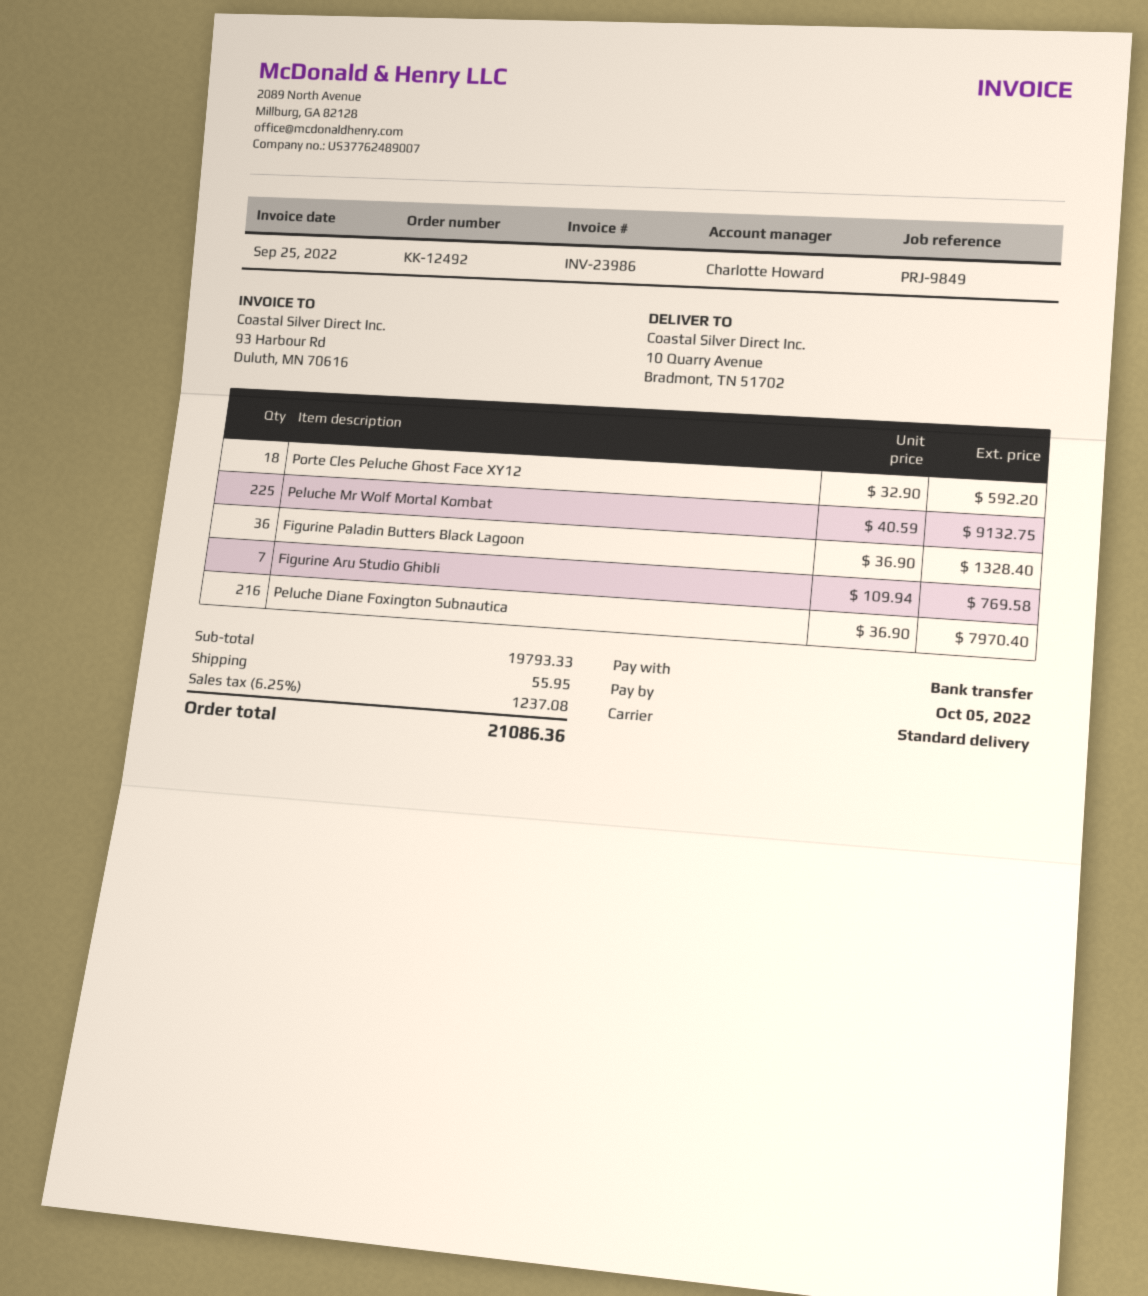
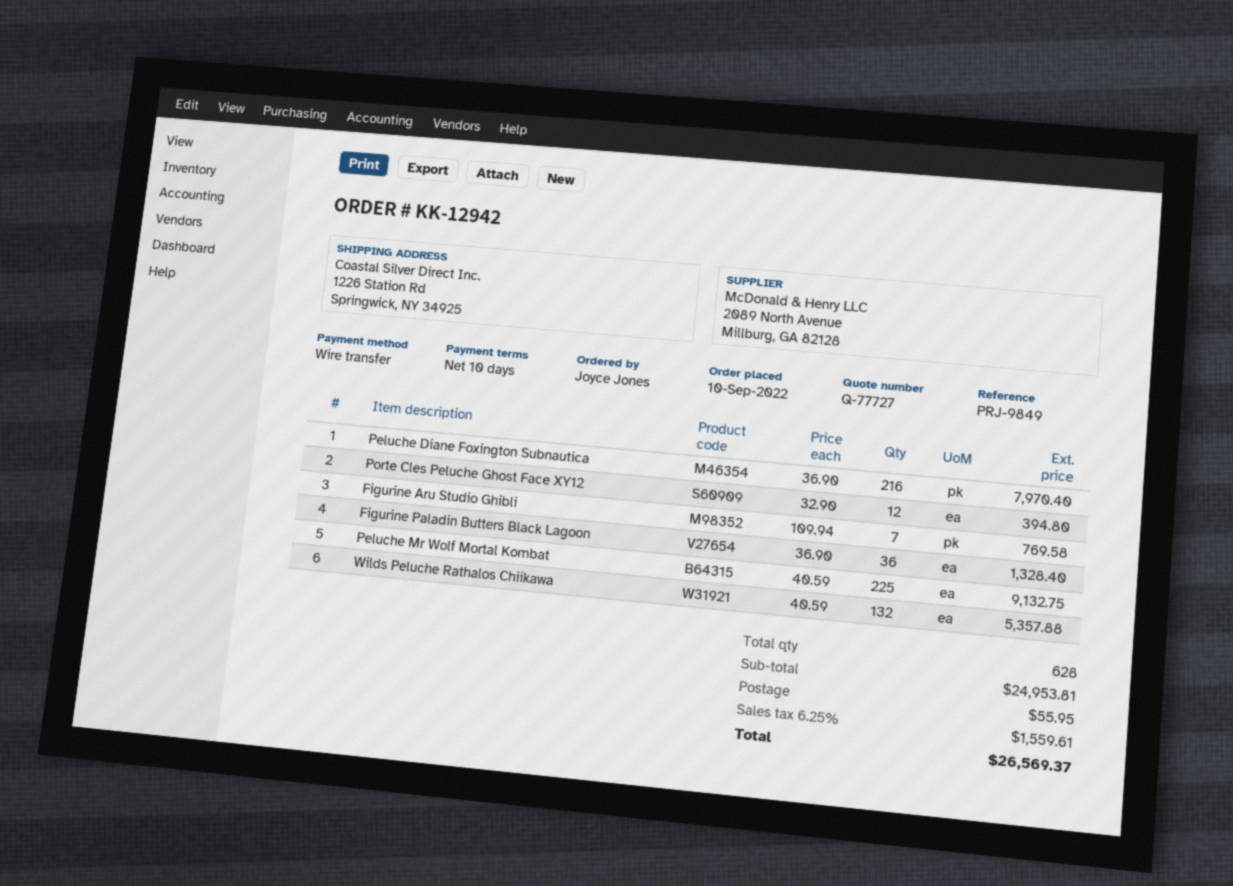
order number: KK-12492 -> KK-12942
ship to: 10 Quarry Avenue, Bradmont, TN 51702 -> 1226 Station Rd, Springwick, NY 34925
Porte Cles Peluche Ghost Face XY12: 18 x 32.90 = 592.20 -> 12 x 32.90 = 394.80
Wilds Peluche Rathalos Chiikawa: none -> 132 x 40.59 = 5357.88
subtotal: 19793.33 -> 24953.81
tax: 6.25% = 1237.08 -> 6.25% = 1559.61
total: 21086.36 -> 26569.37

